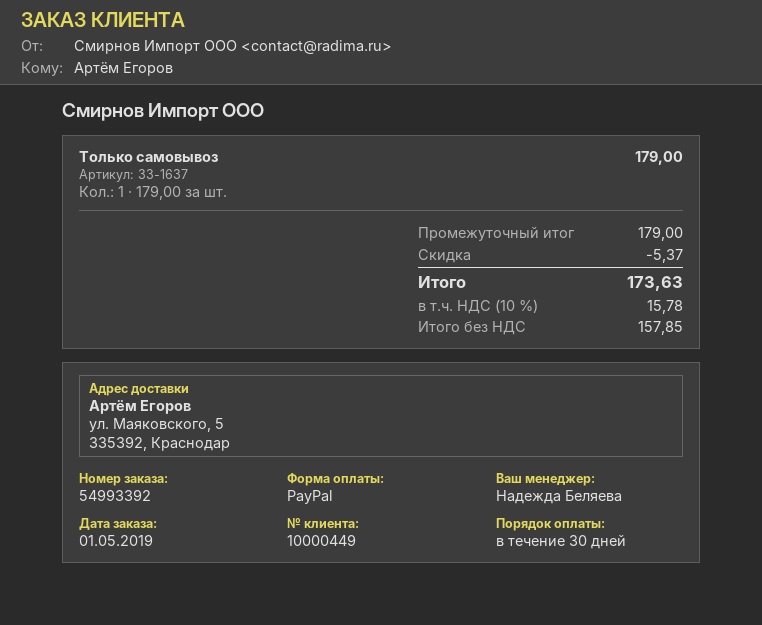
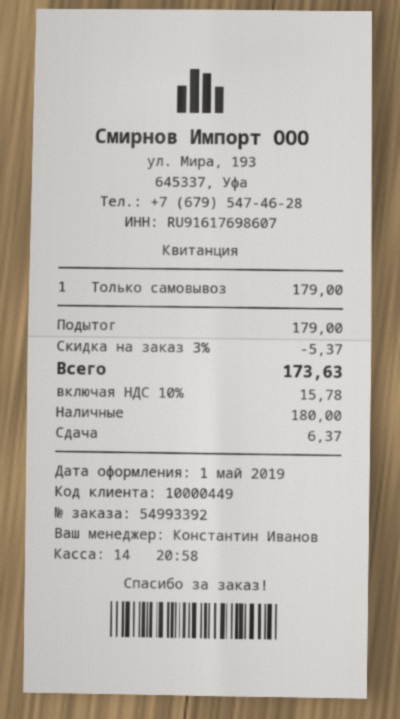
sales rep: Надежда Беляева -> Константин Иванов
payment method: PayPal -> cash

